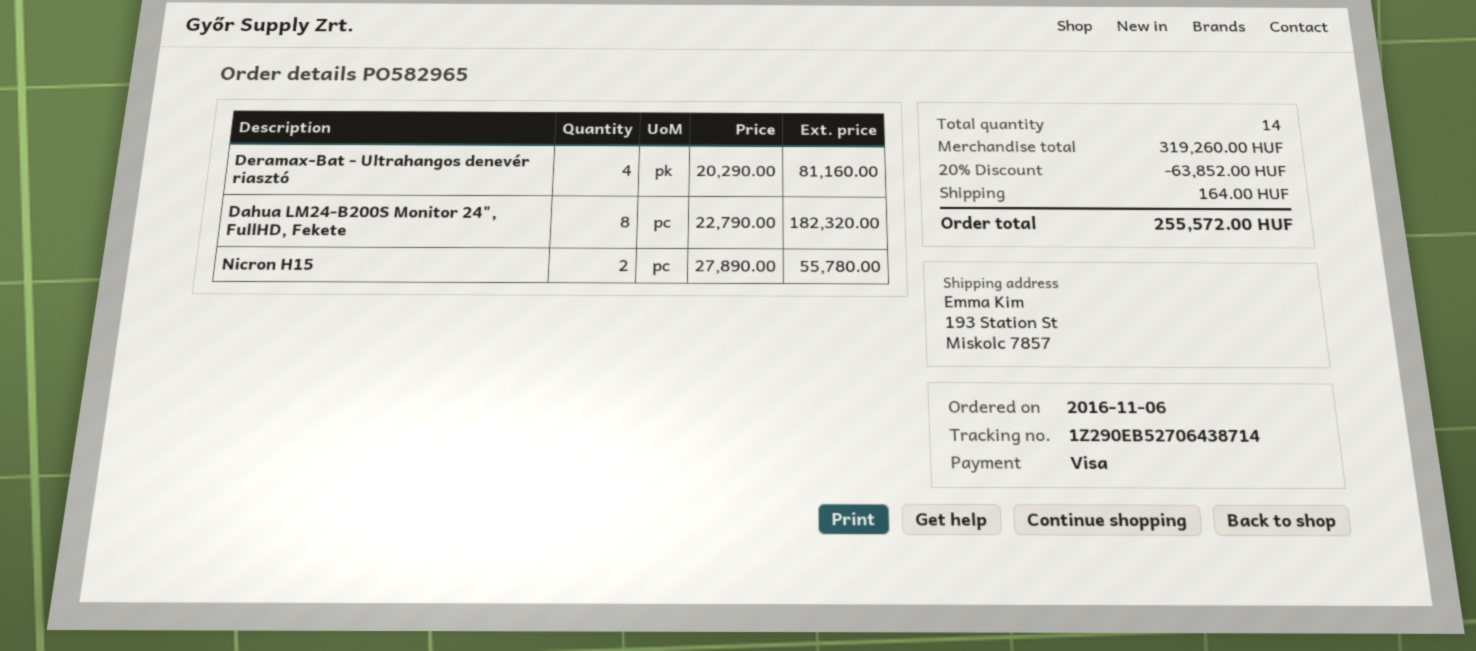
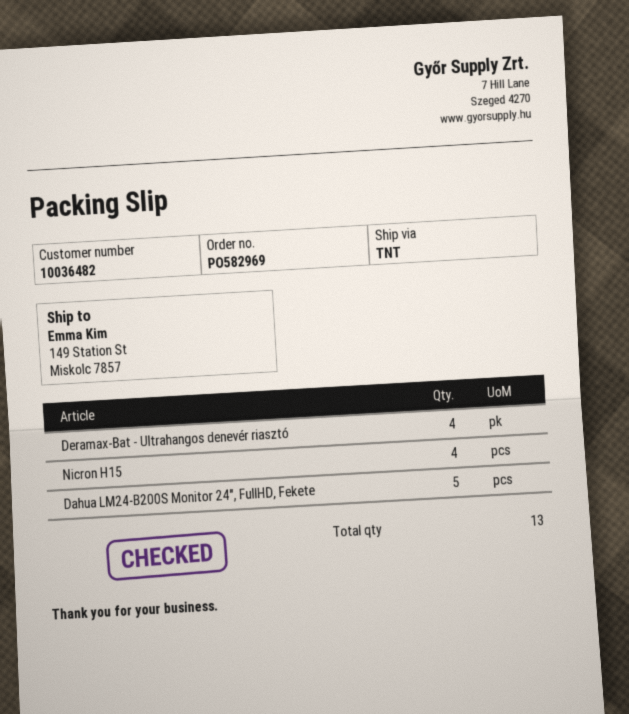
order number: PO582965 -> PO582969
ship to: 193 Station St, Miskolc 7857 -> 149 Station St, Miskolc 7857
Dahua LM24-B200S Monitor 24", FullHD, Fekete: 8 -> 5
Nicron H15: 2 -> 4
total quantity: 14 -> 13

